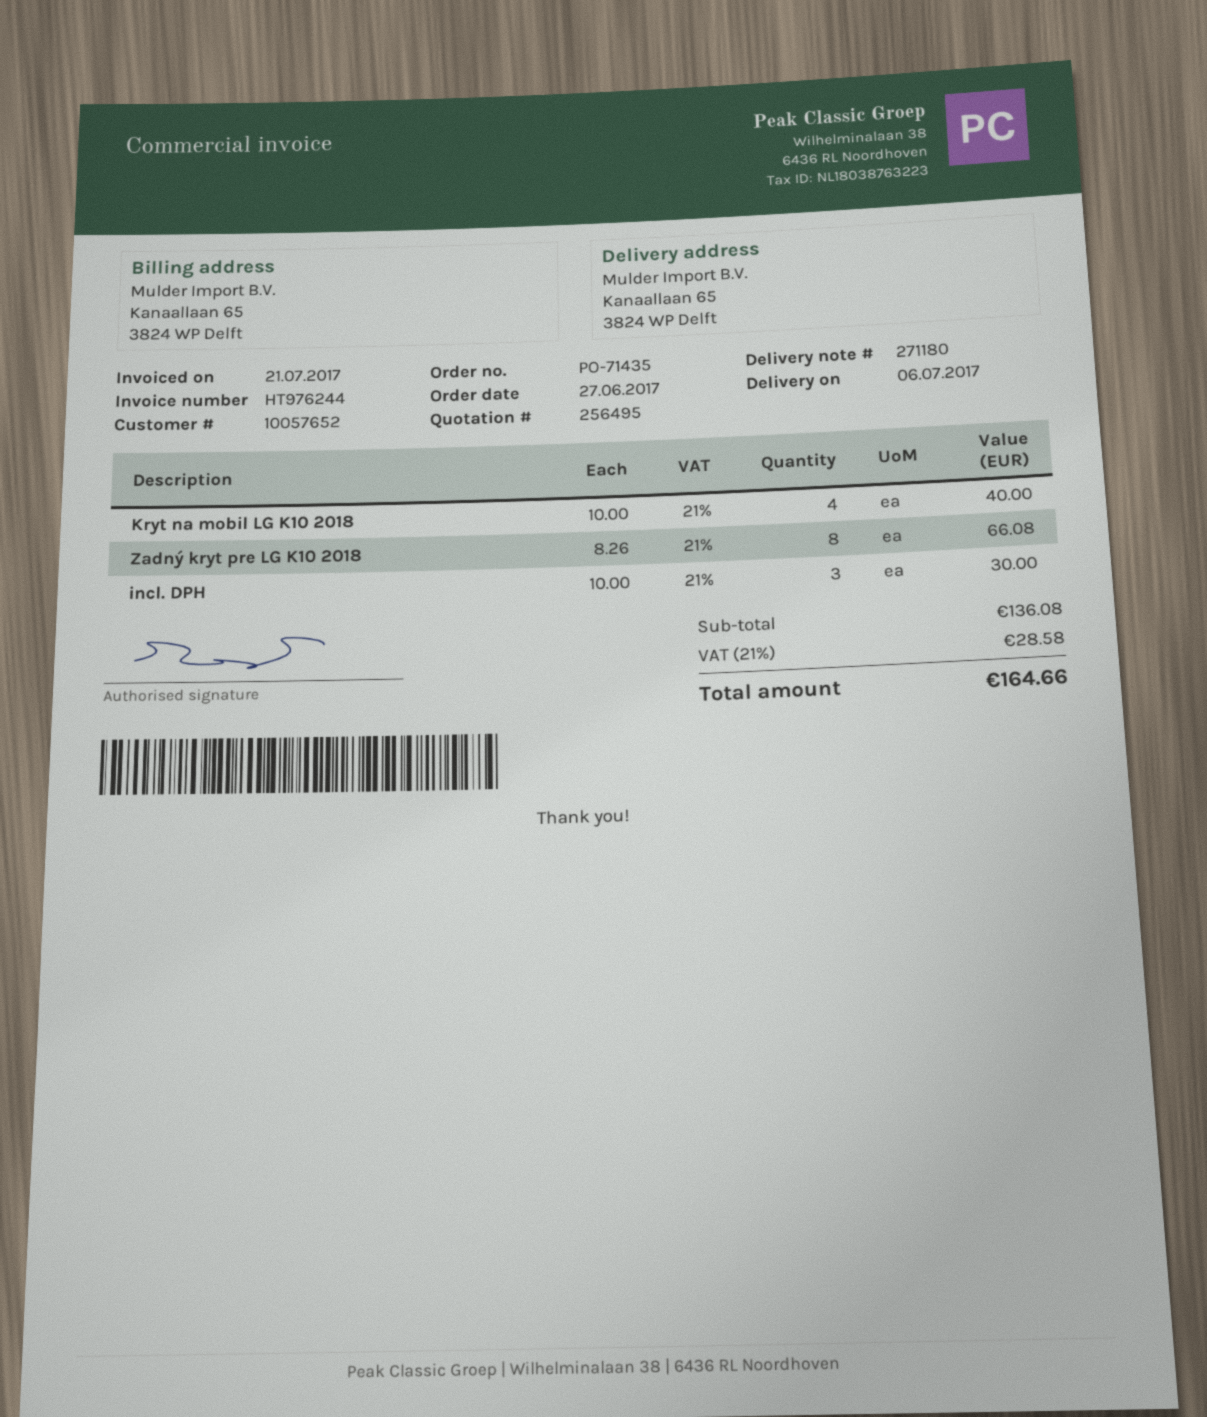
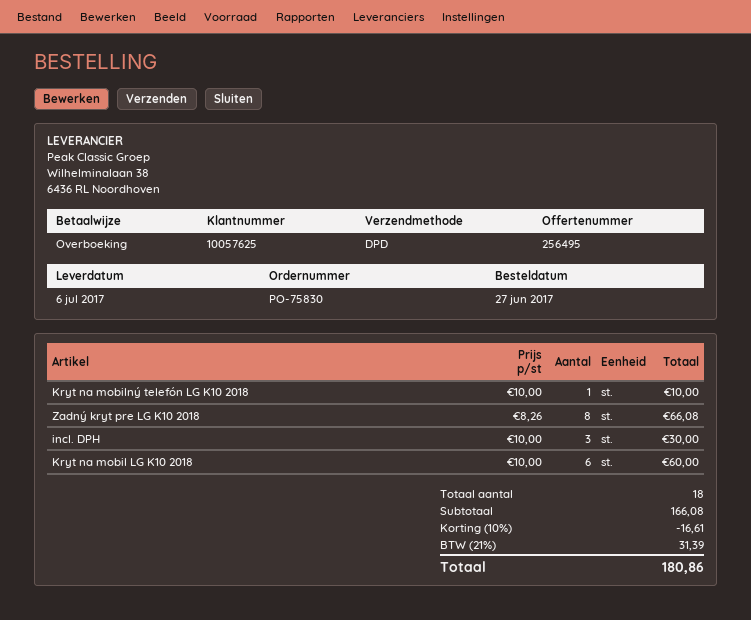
order number: PO-71435 -> PO-75830
customer number: 10057652 -> 10057625
Kryt na mobil LG K10 2018: 4 x 10.00 = 40.00 -> 6 x 10.00 = 60.00
Kryt na mobilný telefón LG K10 2018: none -> 1 x 10.00 = 10.00
subtotal: 136.08 -> 166.08
discount: none -> 10% = 16.61
tax: 21% = 28.58 -> 21% = 31.39
total: 164.66 -> 180.86

